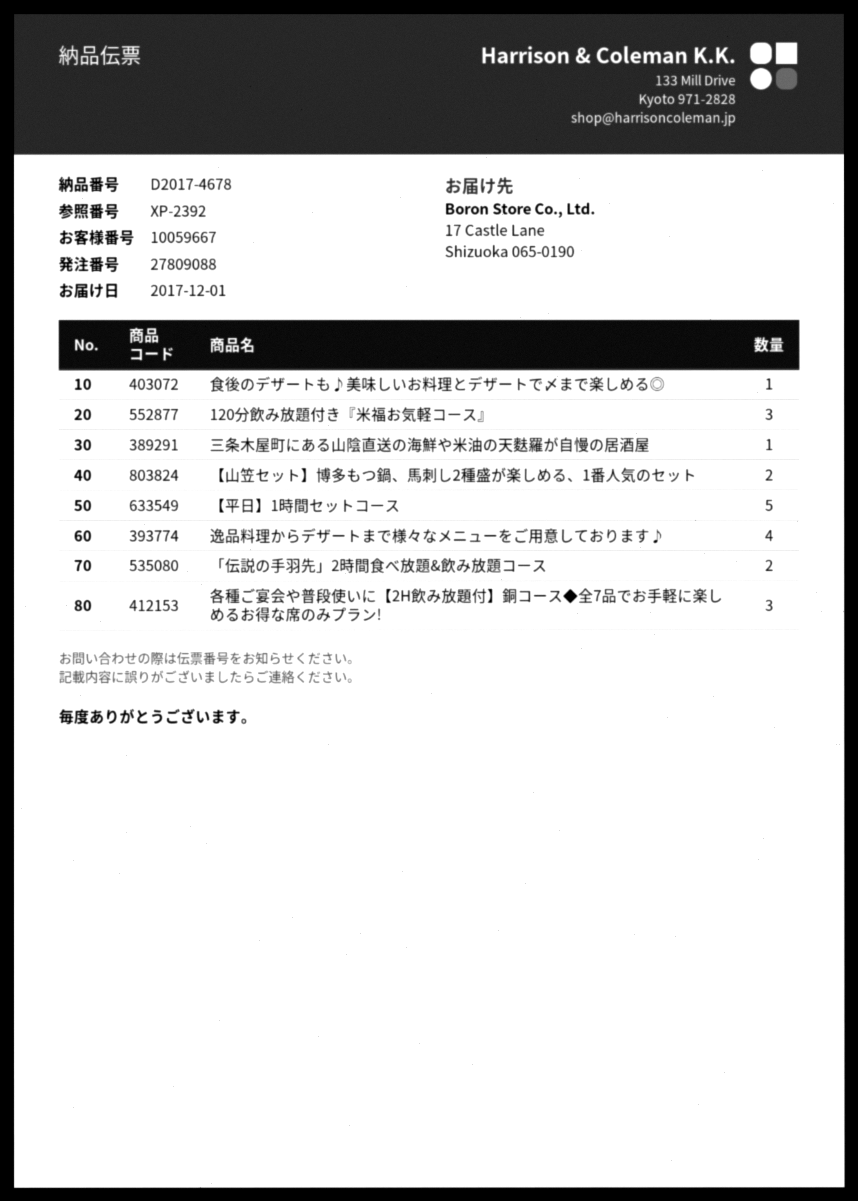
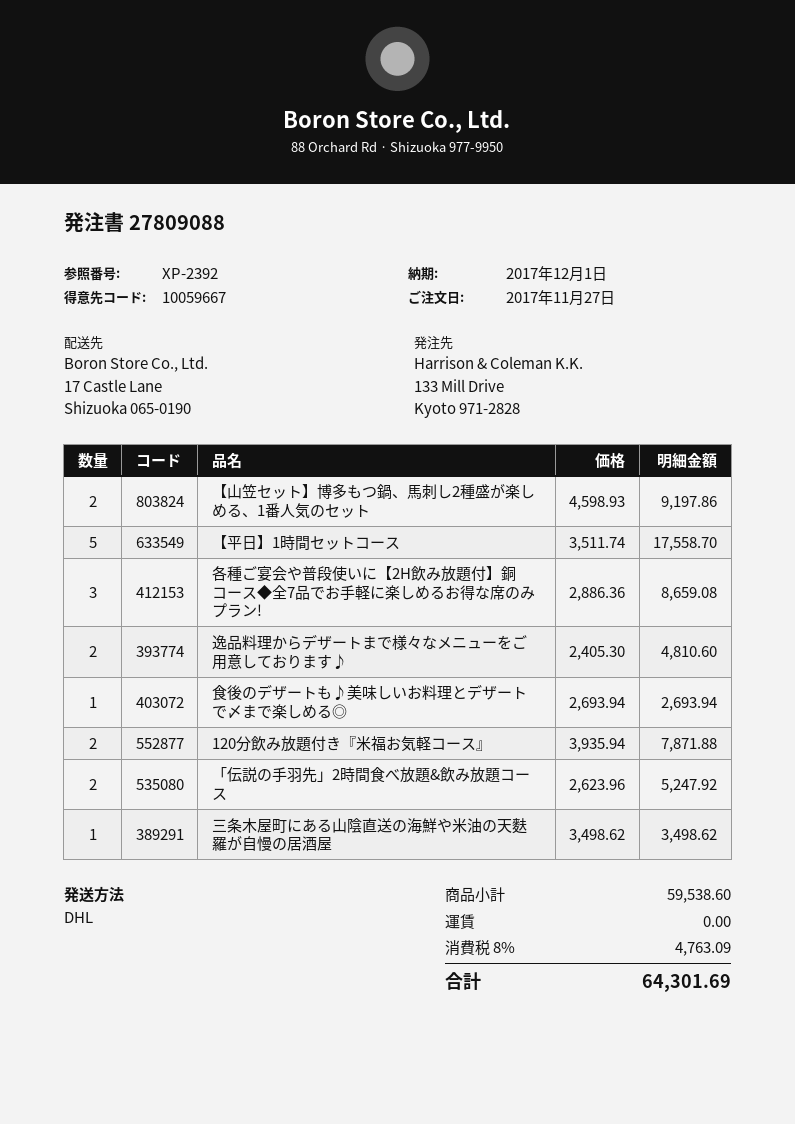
120分飲み放題付き『米福お気軽コース』: 3 -> 2
逸品料理からデザートまで様々なメニューをご用意しております♪: 4 -> 2

